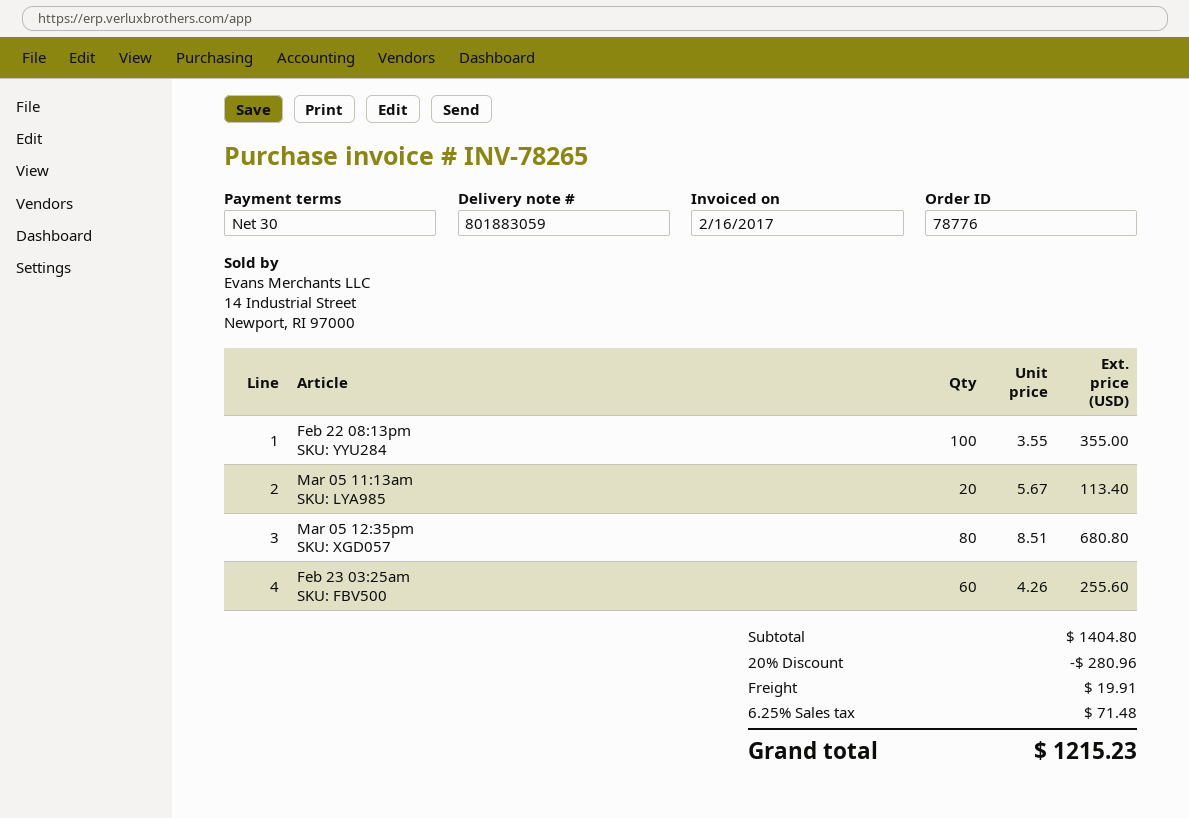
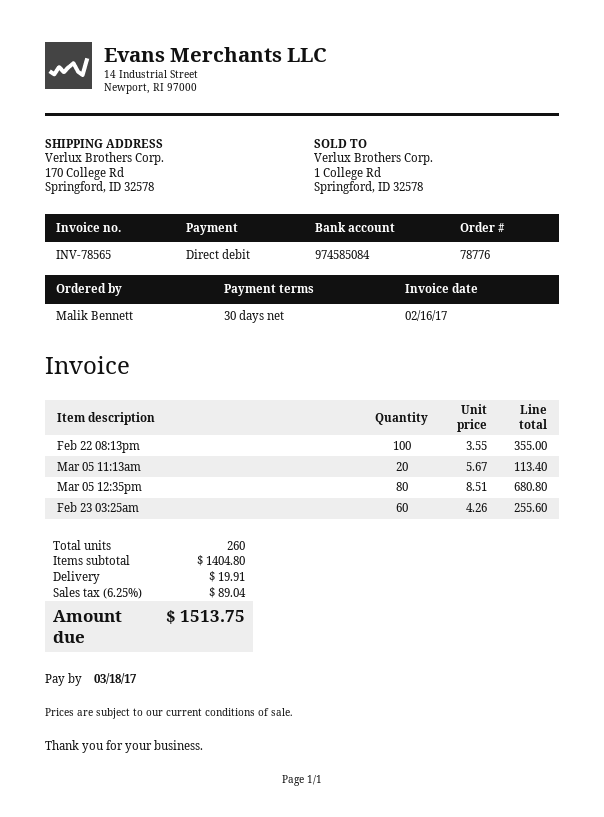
invoice number: INV-78265 -> INV-78565
discount: 20% = 280.96 -> none
tax: 6.25% = 71.48 -> 6.25% = 89.04
total: 1215.23 -> 1513.75

